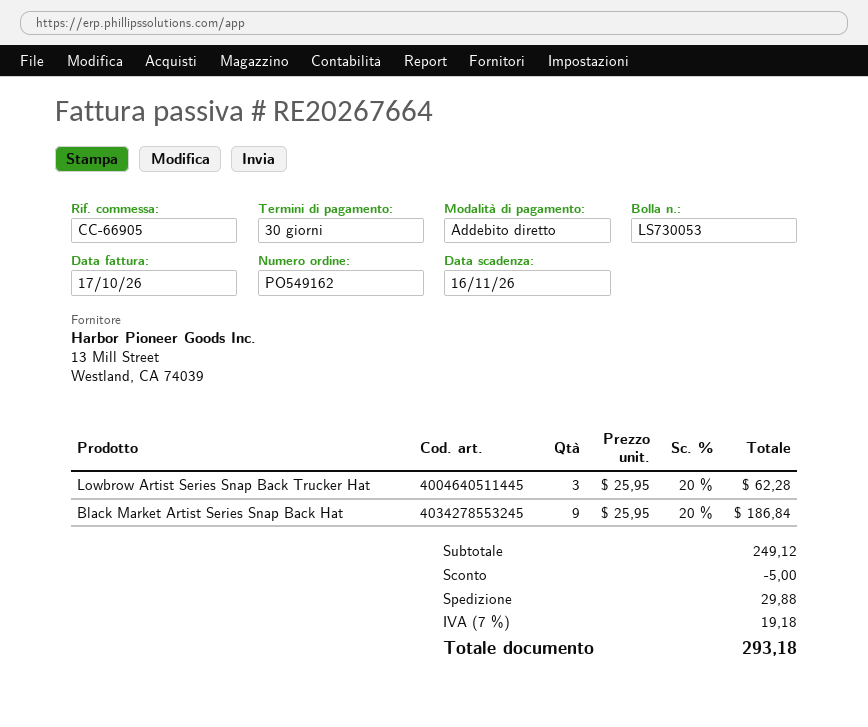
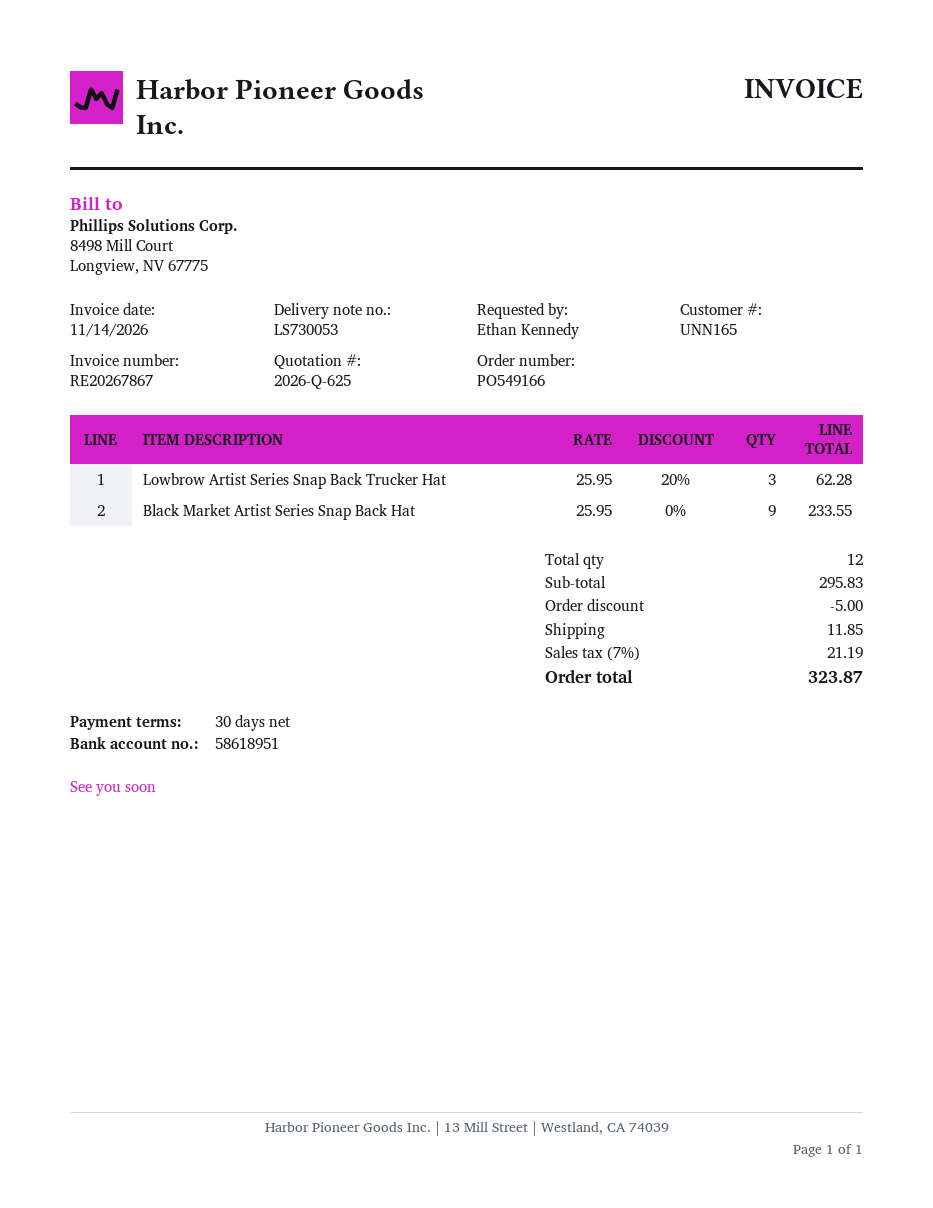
order number: PO549162 -> PO549166
invoice number: RE20267664 -> RE20267867
invoice date: 2026-10-17 -> 2026-11-14
Black Market Artist Series Snap Back Hat: 9 x 25.95 - 20% = 186.84 -> 9 x 25.95 = 233.55
subtotal: 249.12 -> 295.83
shipping: 29.88 -> 11.85
tax: 7% = 19.18 -> 7% = 21.19
total: 293.18 -> 323.87

